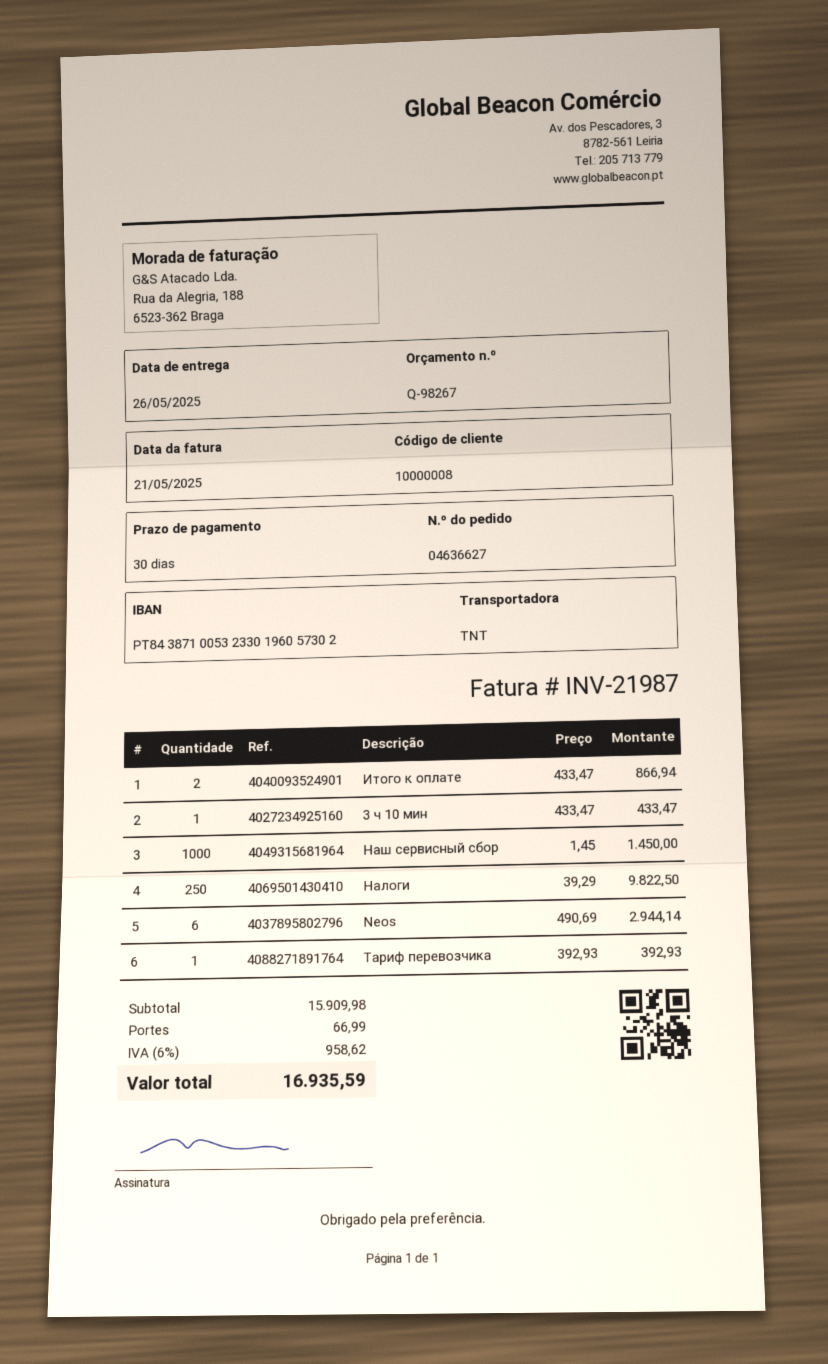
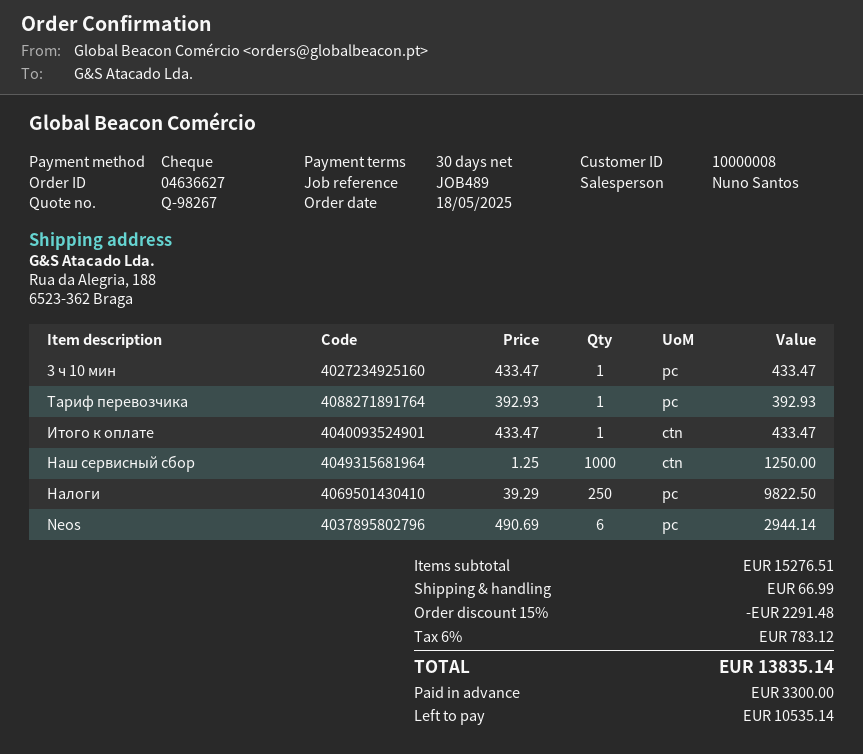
Итого к оплате: 2 x 433.47 = 866.94 -> 1 x 433.47 = 433.47
Наш сервисный сбор: 1000 x 1.45 = 1450.00 -> 1000 x 1.25 = 1250.00
subtotal: 15909.98 -> 15276.51
discount: none -> 15% = 2291.48
tax: 6% = 958.62 -> 6% = 783.12
total: 16935.59 -> 13835.14

